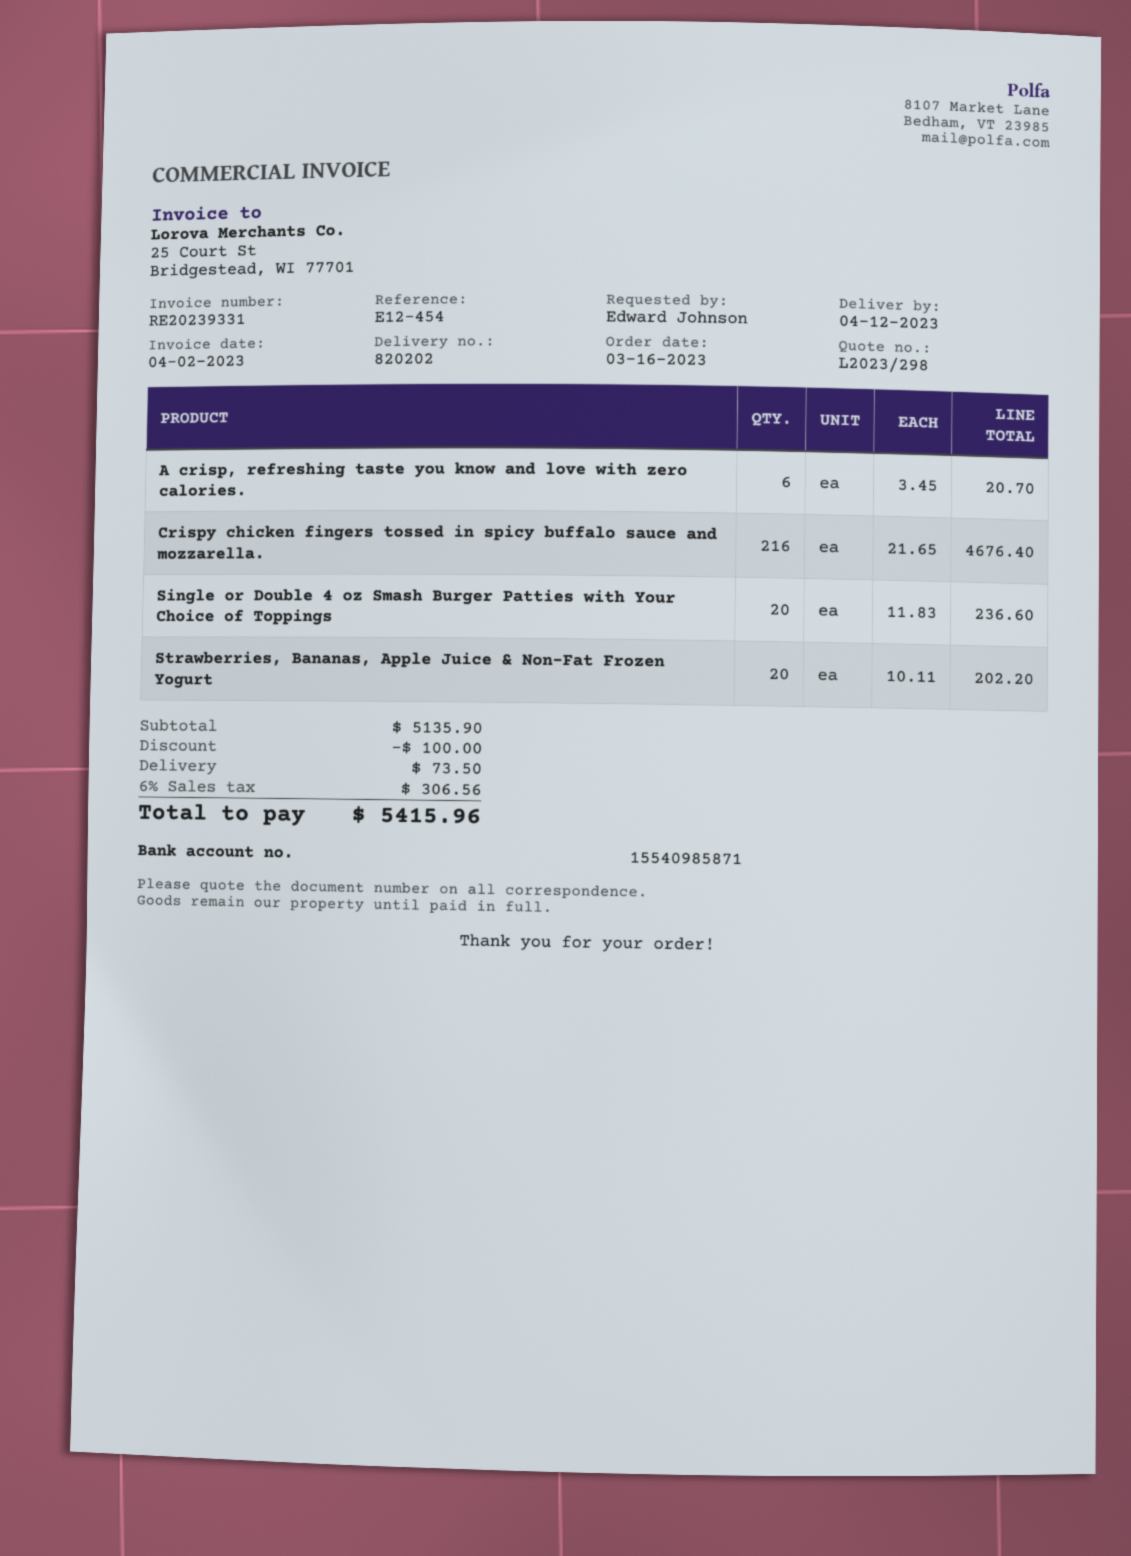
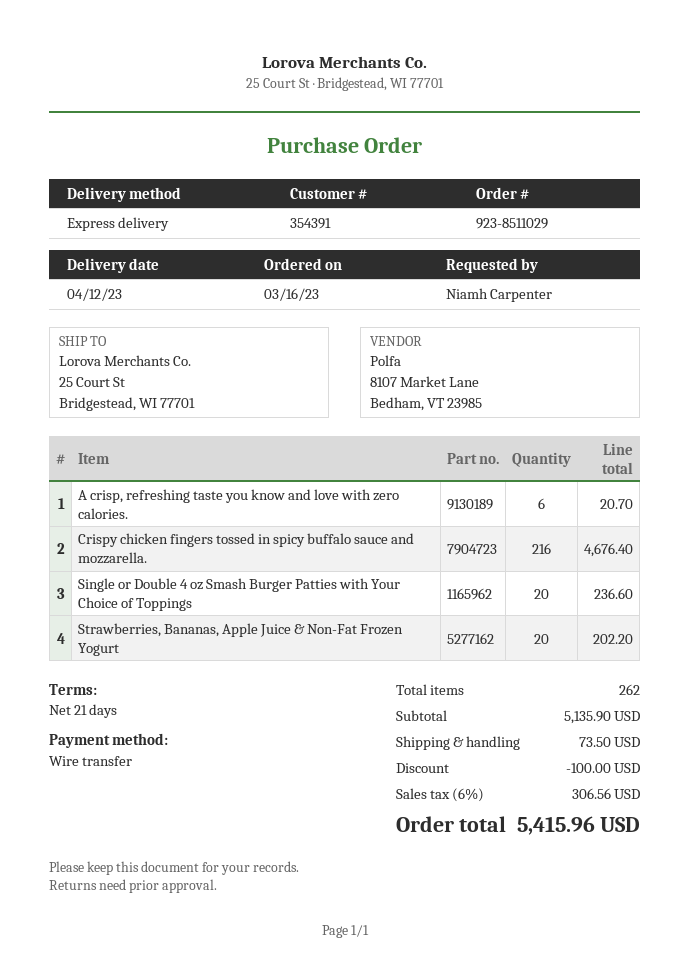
ordered by: Edward Johnson -> Niamh Carpenter

